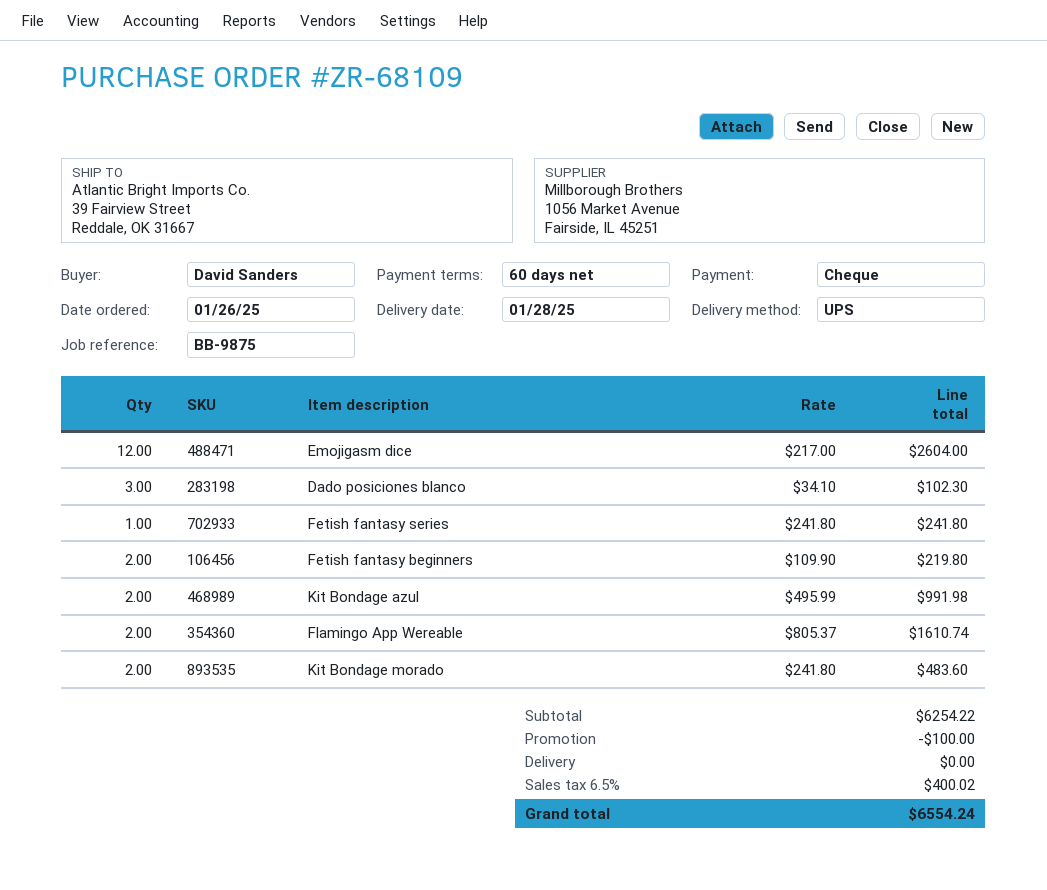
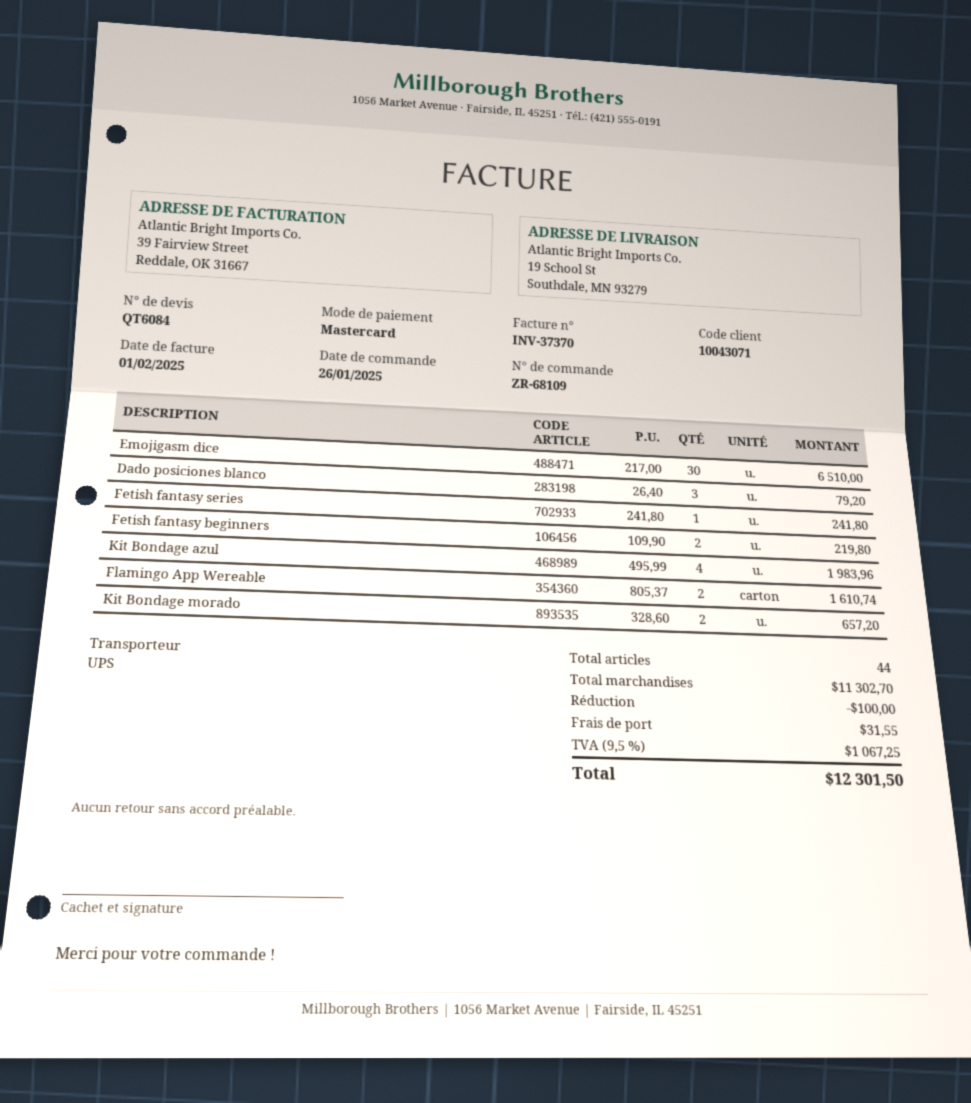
payment method: cheque -> Mastercard
ship to: 39 Fairview Street, Reddale, OK 31667 -> 19 School St, Southdale, MN 93279
Emojigasm dice: 12 x 217.00 = 2604.00 -> 30 x 217.00 = 6510.00
Dado posiciones blanco: 3 x 34.10 = 102.30 -> 3 x 26.40 = 79.20
Kit Bondage azul: 2 x 495.99 = 991.98 -> 4 x 495.99 = 1983.96
Kit Bondage morado: 2 x 241.80 = 483.60 -> 2 x 328.60 = 657.20
subtotal: 6254.22 -> 11302.70
shipping: 0.00 -> 31.55
tax: 6.5% = 400.02 -> 9.5% = 1067.25
total: 6554.24 -> 12301.50

